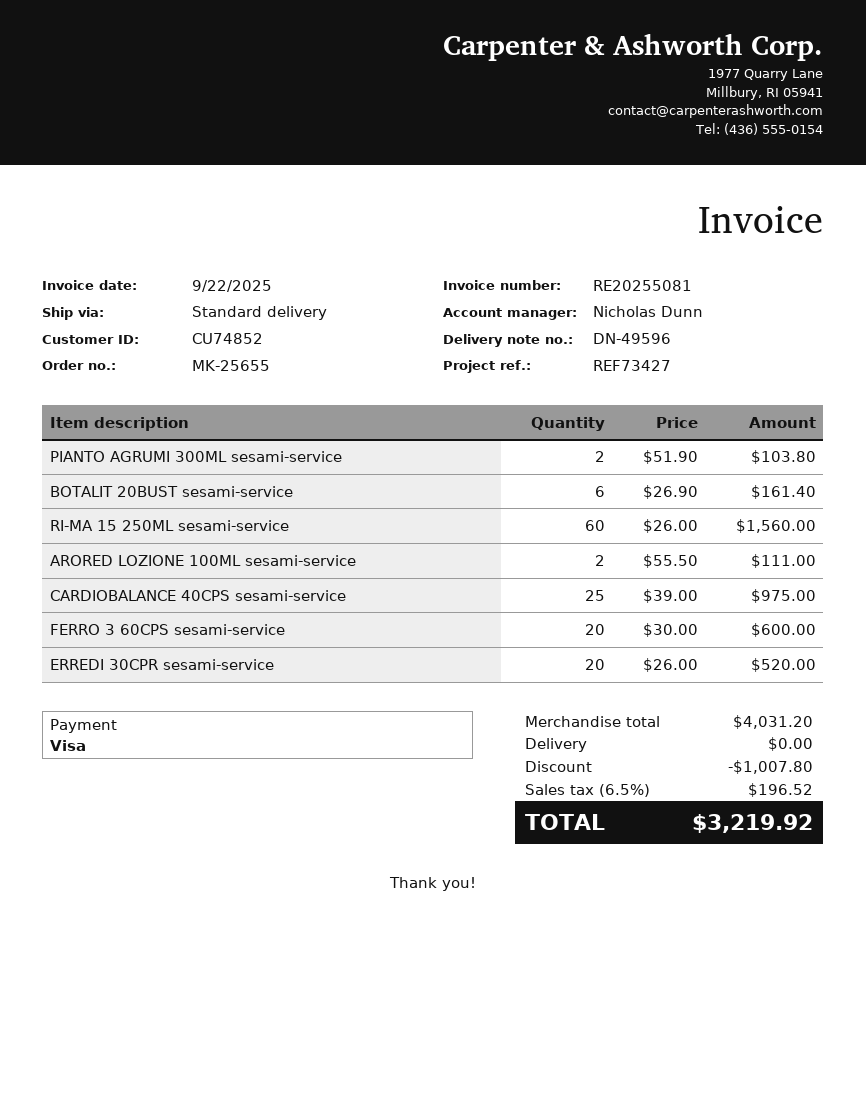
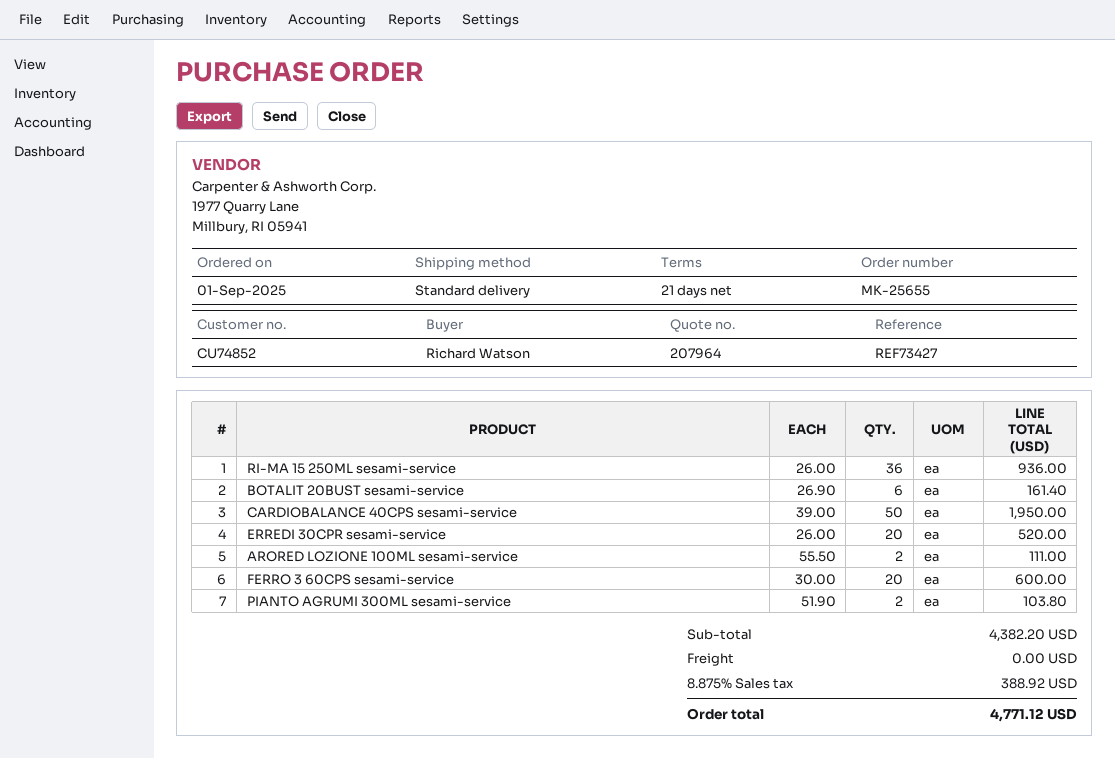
RI-MA 15 250ML sesami-service: 60 x 26.00 = 1560.00 -> 36 x 26.00 = 936.00
CARDIOBALANCE 40CPS sesami-service: 25 x 39.00 = 975.00 -> 50 x 39.00 = 1950.00
subtotal: 4031.20 -> 4382.20
discount: 1007.80 -> none
tax: 6.5% = 196.52 -> 8.875% = 388.92
total: 3219.92 -> 4771.12

